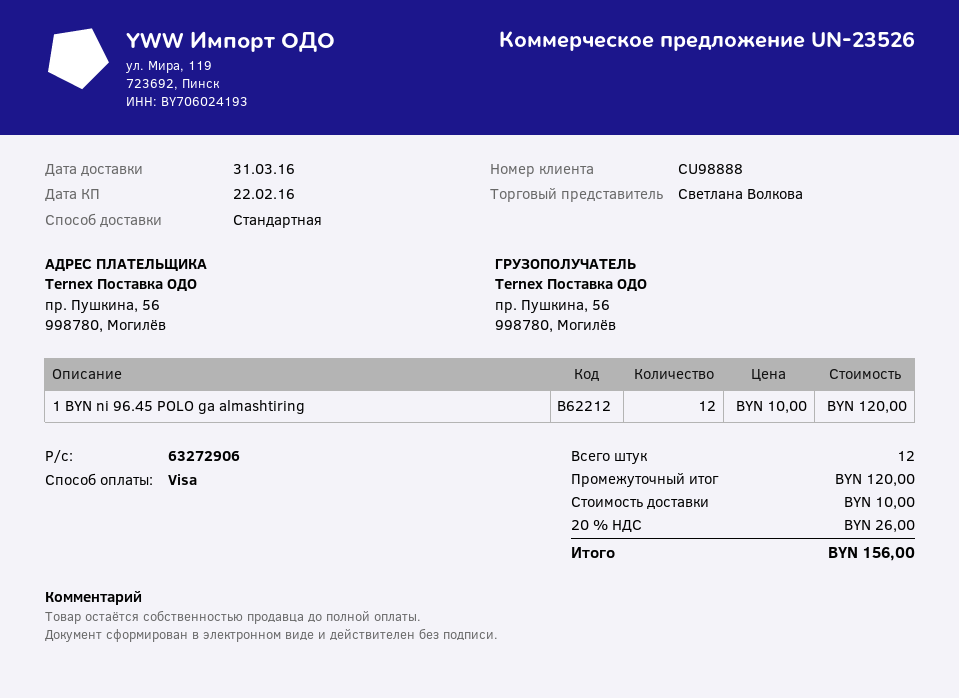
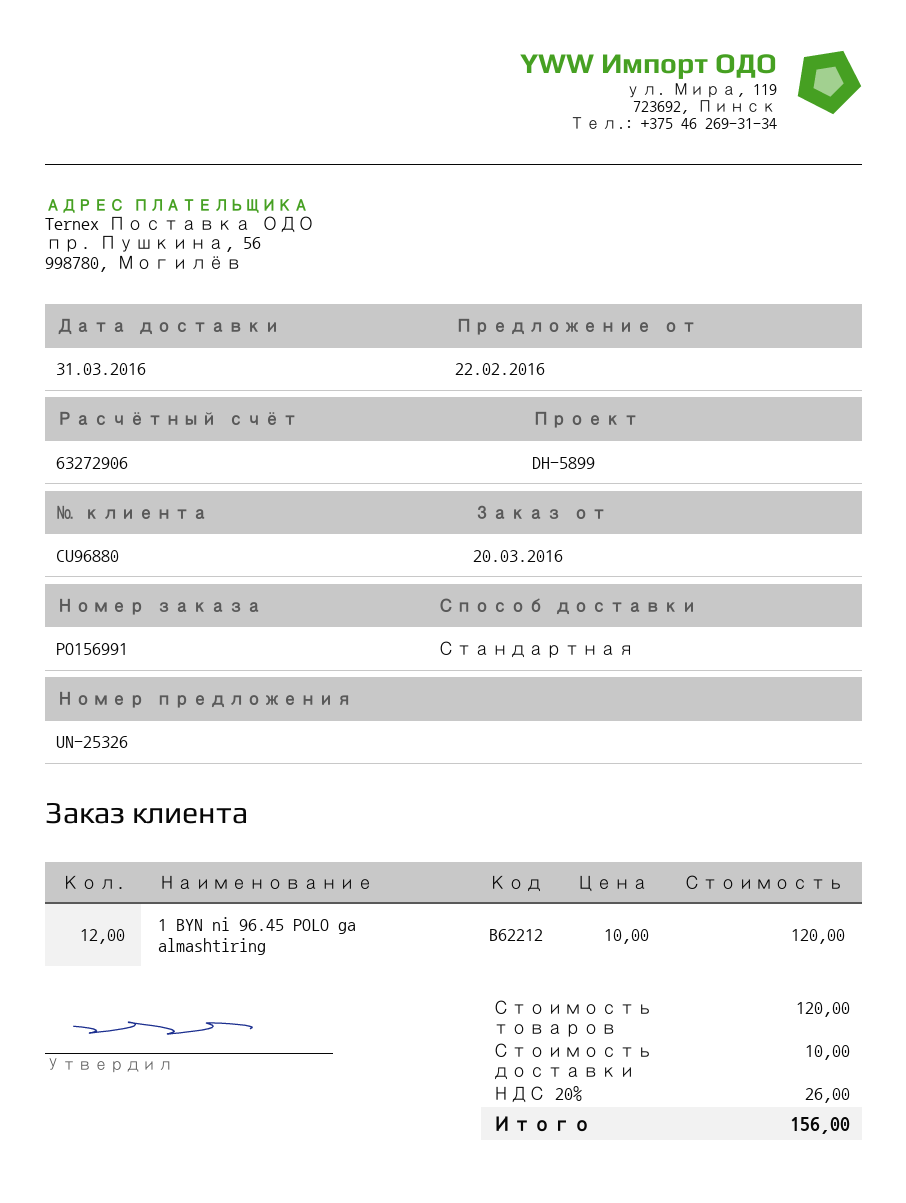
quote number: UN-23526 -> UN-25326
customer number: CU98888 -> CU96880

